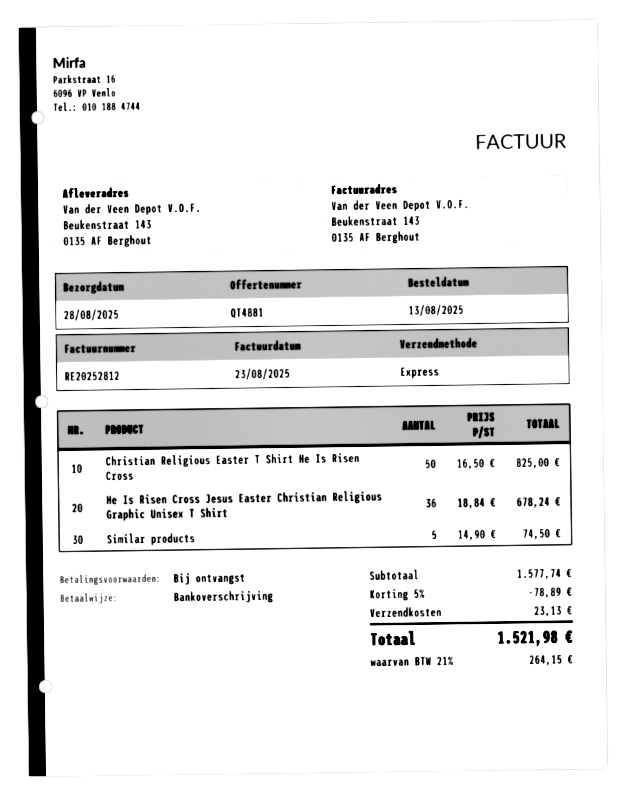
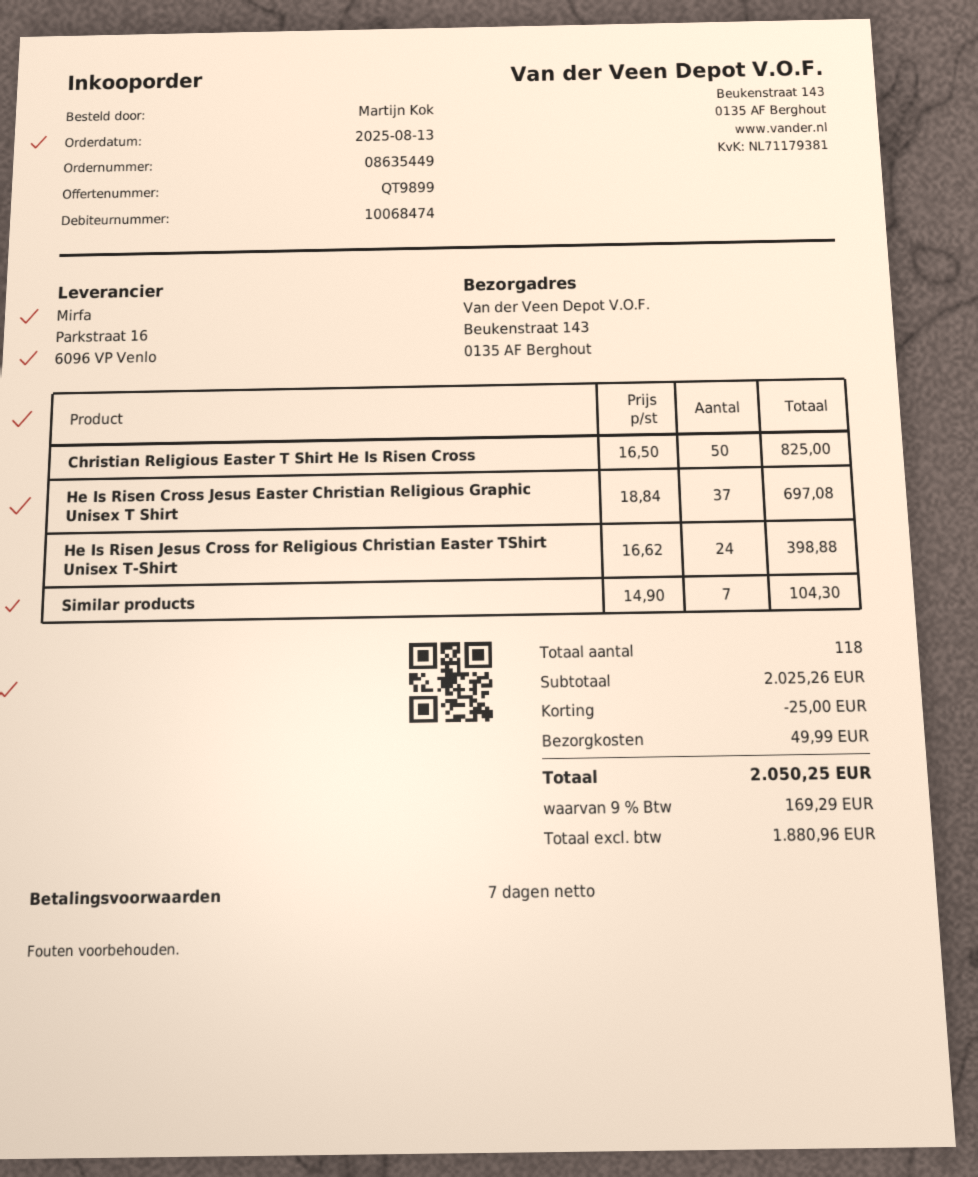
quote number: QT4881 -> QT9899
payment terms: on receipt -> 7 days
He Is Risen Cross Jesus Easter Christian Religious Graphic Unisex T Shirt: 36 x 18.84 = 678.24 -> 37 x 18.84 = 697.08
Similar products: 5 x 14.90 = 74.50 -> 7 x 14.90 = 104.30
He Is Risen Jesus Cross for Religious Christian Easter TShirt Unisex T-Shirt: none -> 24 x 16.62 = 398.88
subtotal: 1577.74 -> 2025.26
discount: 78.89 -> 25.00
shipping: 23.13 -> 49.99
tax: 21% = 264.15 -> 9% = 169.29
total: 1521.98 -> 2050.25

